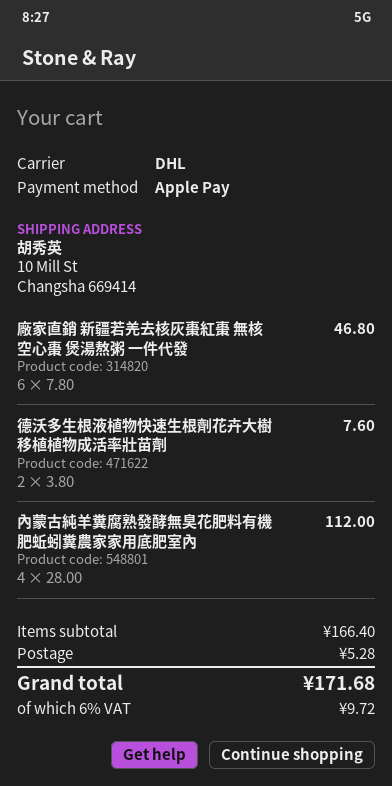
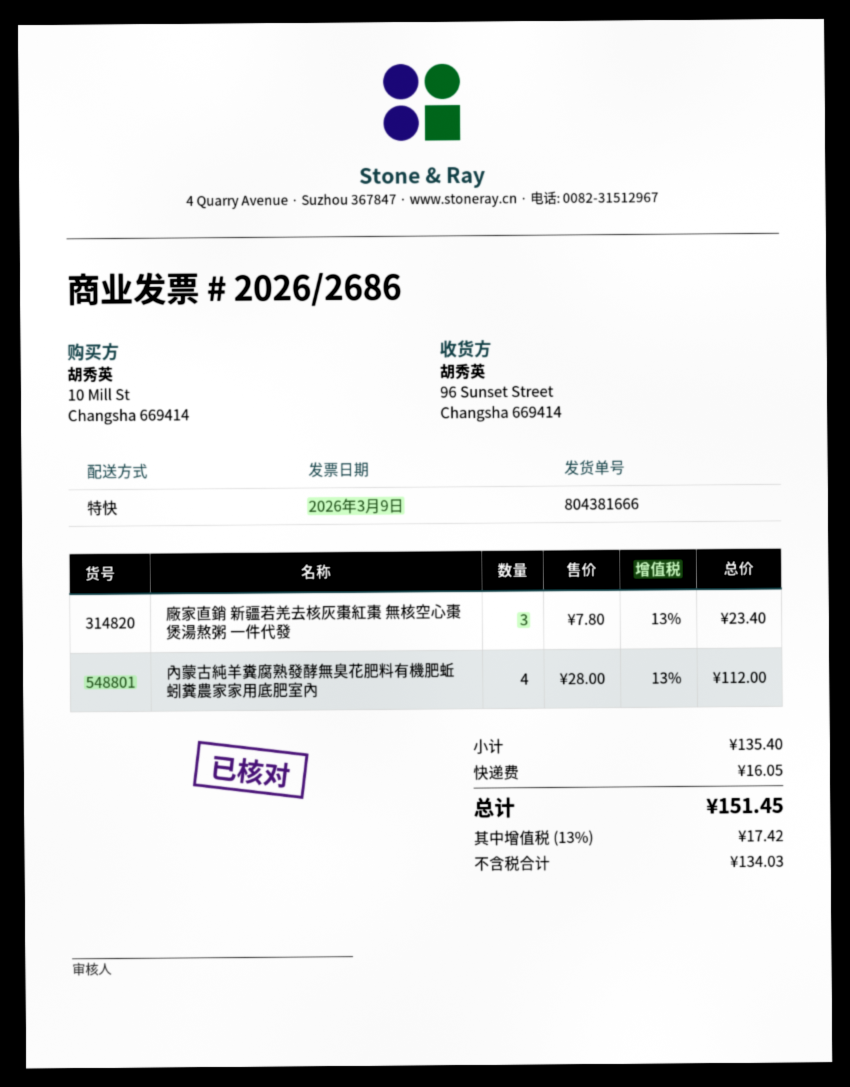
shipping method: DHL -> express
ship to: 10 Mill St, Changsha 669414 -> 96 Sunset Street, Changsha 669414
廠家直銷 新疆若羌去核灰棗紅棗 無核空心棗 煲湯熬粥 一件代發: 6 x 7.80 = 46.80 -> 3 x 7.80 = 23.40
德沃多生根液植物快速生根劑花卉大樹移植植物成活率壯苗劑: 2 x 3.80 = 7.60 -> none
subtotal: 166.40 -> 135.40
shipping: 5.28 -> 16.05
tax: 6% = 9.72 -> 13% = 17.42
total: 171.68 -> 151.45

